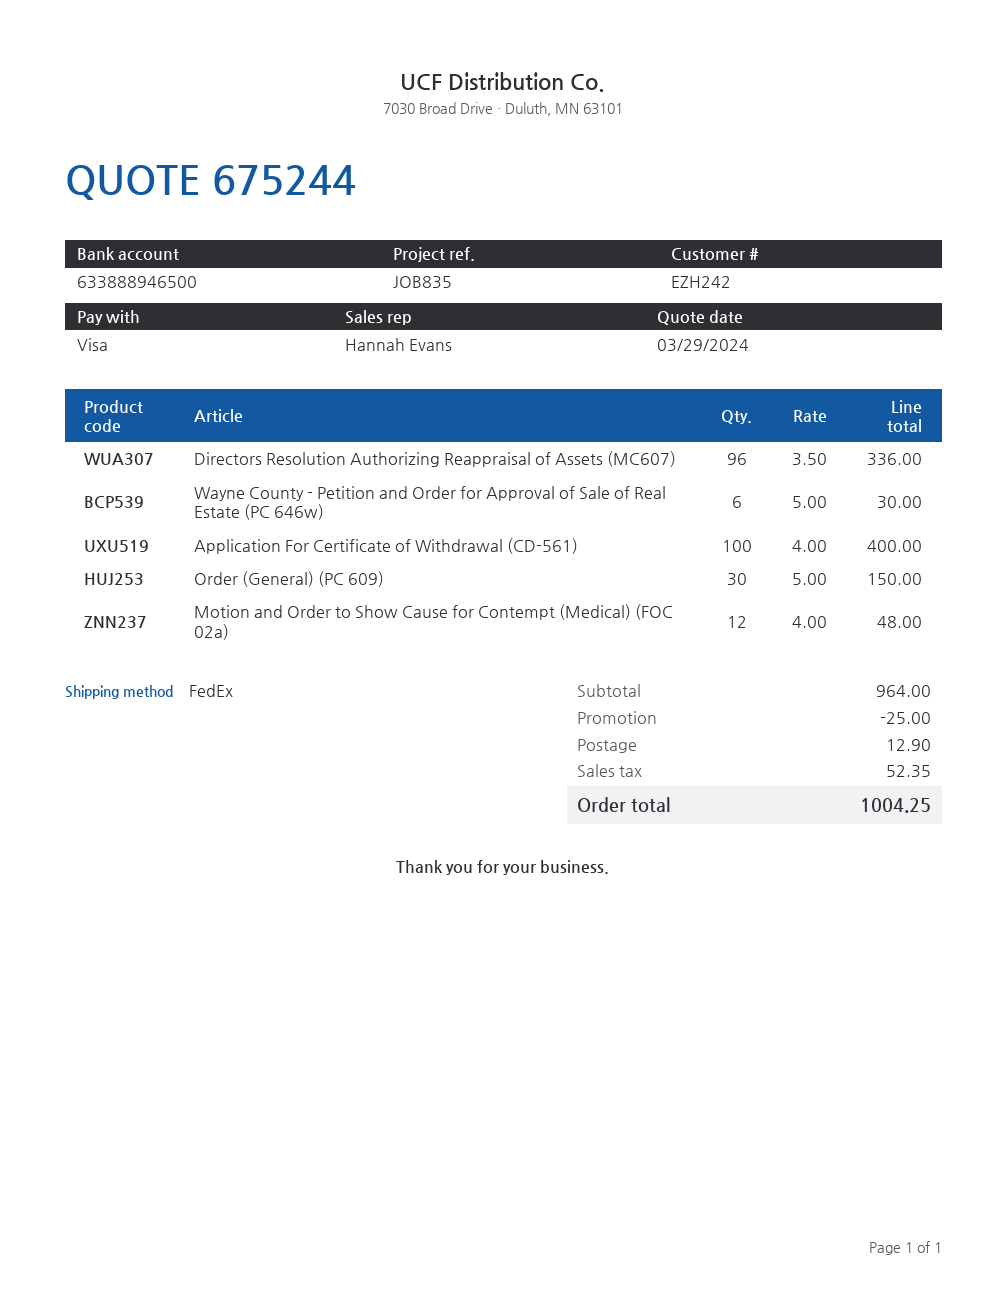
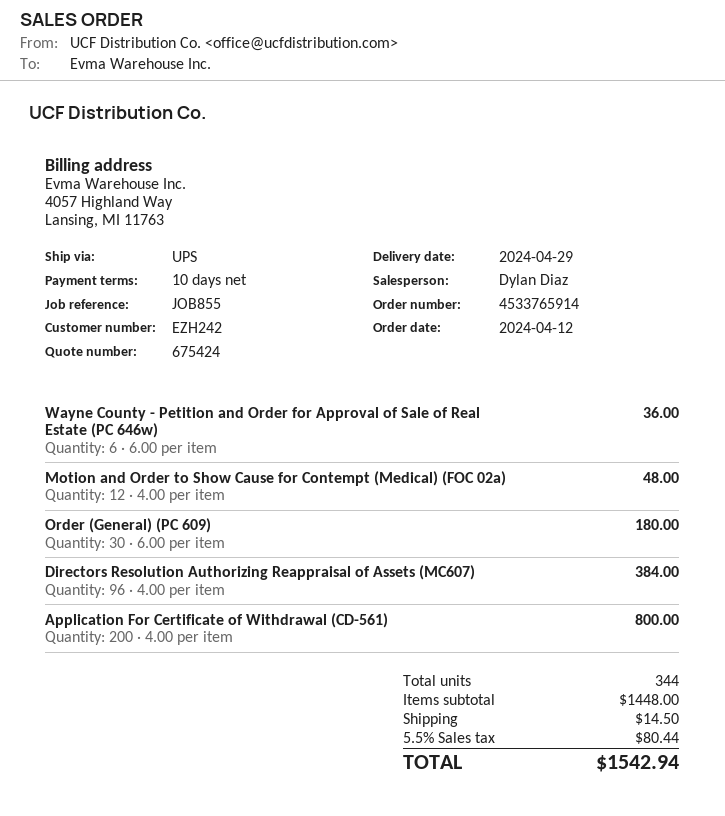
quote number: 675244 -> 675424
reference: JOB835 -> JOB855
sales rep: Hannah Evans -> Dylan Diaz
shipping method: FedEx -> UPS
Directors Resolution Authorizing Reappraisal of Assets (MC607): 96 x 3.50 = 336.00 -> 96 x 4.00 = 384.00
Wayne County - Petition and Order for Approval of Sale of Real Estate (PC 646w): 6 x 5.00 = 30.00 -> 6 x 6.00 = 36.00
Application For Certificate of Withdrawal (CD-561): 100 x 4.00 = 400.00 -> 200 x 4.00 = 800.00
Order (General) (PC 609): 30 x 5.00 = 150.00 -> 30 x 6.00 = 180.00
subtotal: 964.00 -> 1448.00
discount: 25.00 -> none
shipping: 12.90 -> 14.50
tax: 52.35 -> 80.44
total: 1004.25 -> 1542.94

